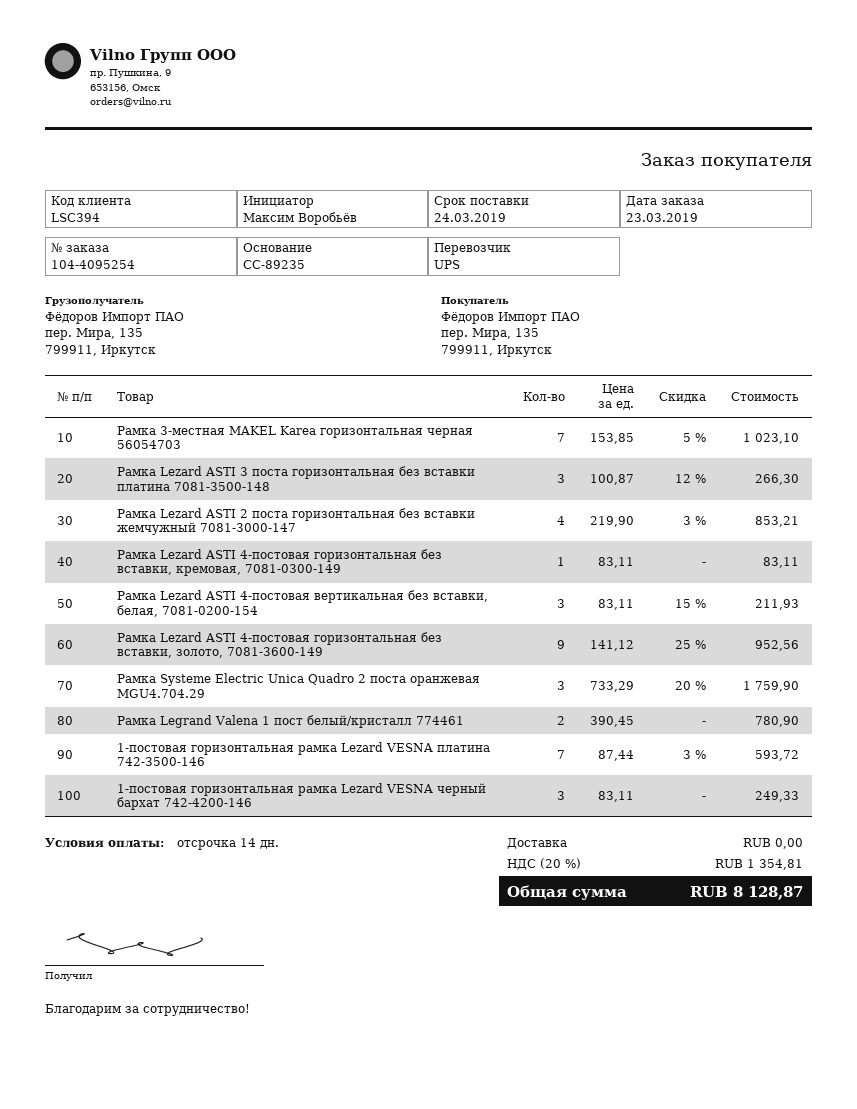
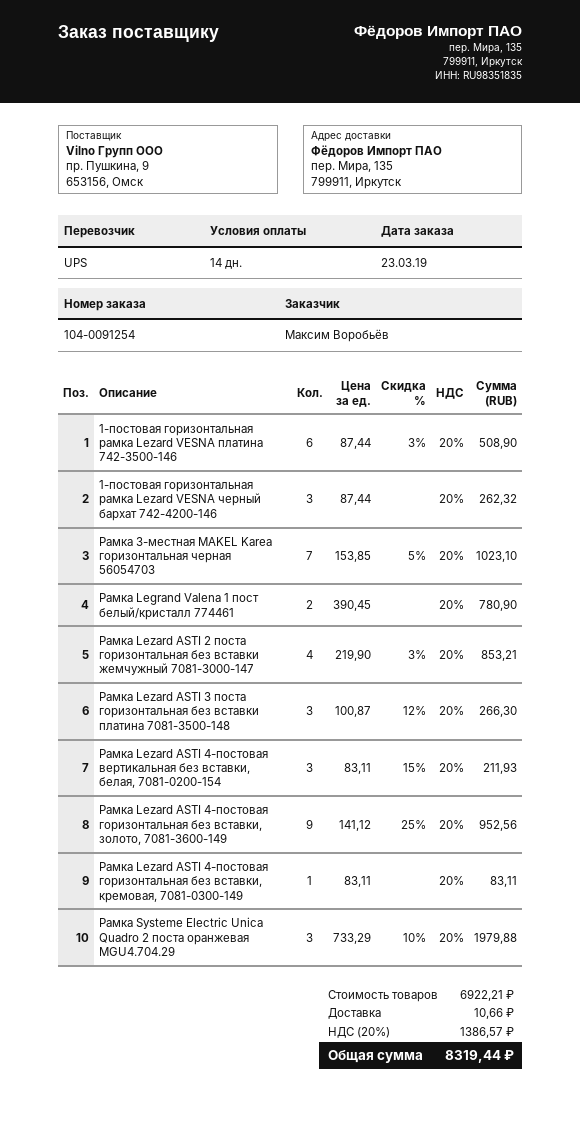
order number: 104-4095254 -> 104-0091254
Рамка Systeme Electric Unica Quadro 2 поста оранжевая MGU4.704.29: 3 x 733.29 - 20% = 1759.90 -> 3 x 733.29 - 10% = 1979.88
1-постовая горизонтальная рамка Lezard VESNA платина 742-3500-146: 7 x 87.44 - 3% = 593.72 -> 6 x 87.44 - 3% = 508.90
1-постовая горизонтальная рамка Lezard VESNA черный бархат 742-4200-146: 3 x 83.11 = 249.33 -> 3 x 87.44 = 262.32
shipping: 0.00 -> 10.66
tax: 20% = 1354.81 -> 20% = 1386.57
total: 8128.87 -> 8319.44

